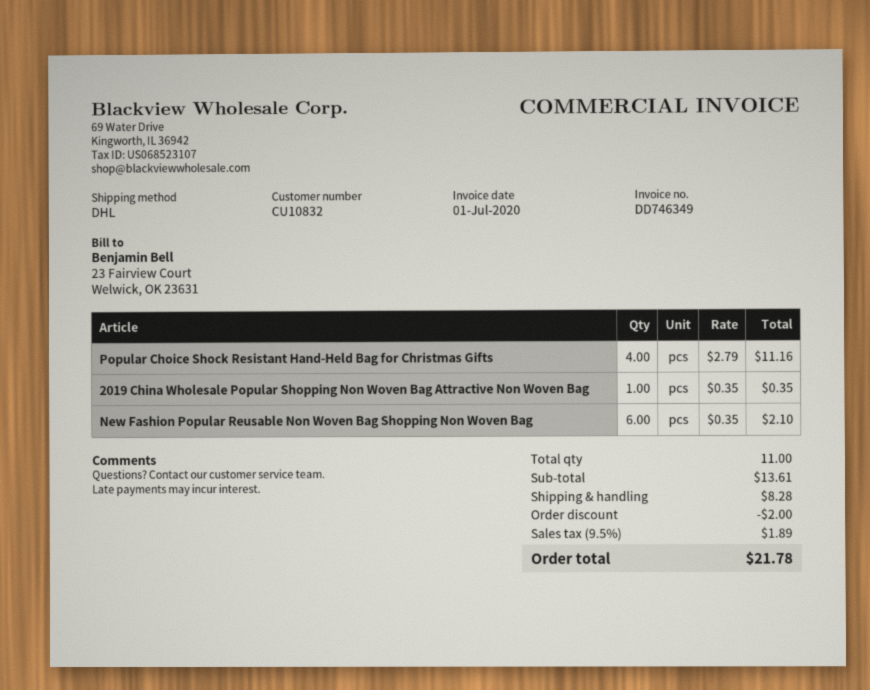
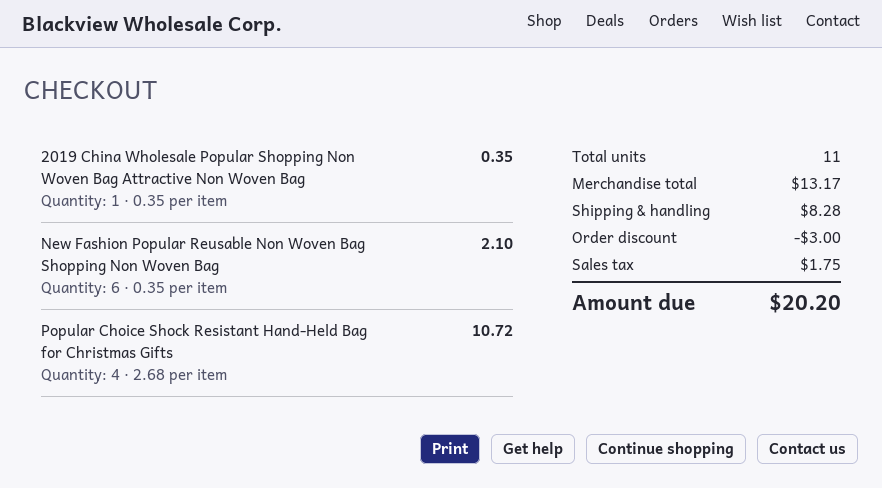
Popular Choice Shock Resistant Hand-Held Bag for Christmas Gifts: 4 x 2.79 = 11.16 -> 4 x 2.68 = 10.72
subtotal: 13.61 -> 13.17
discount: 2.00 -> 3.00
tax: 1.89 -> 1.75
total: 21.78 -> 20.20

